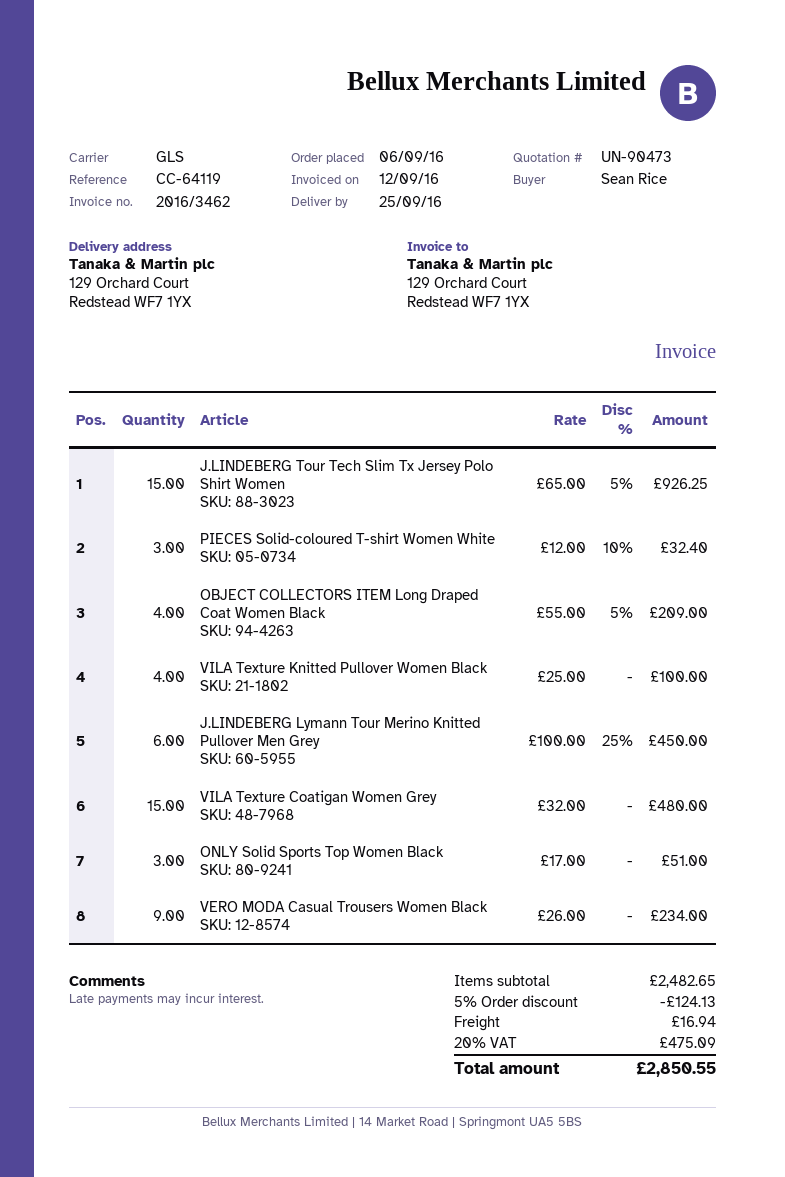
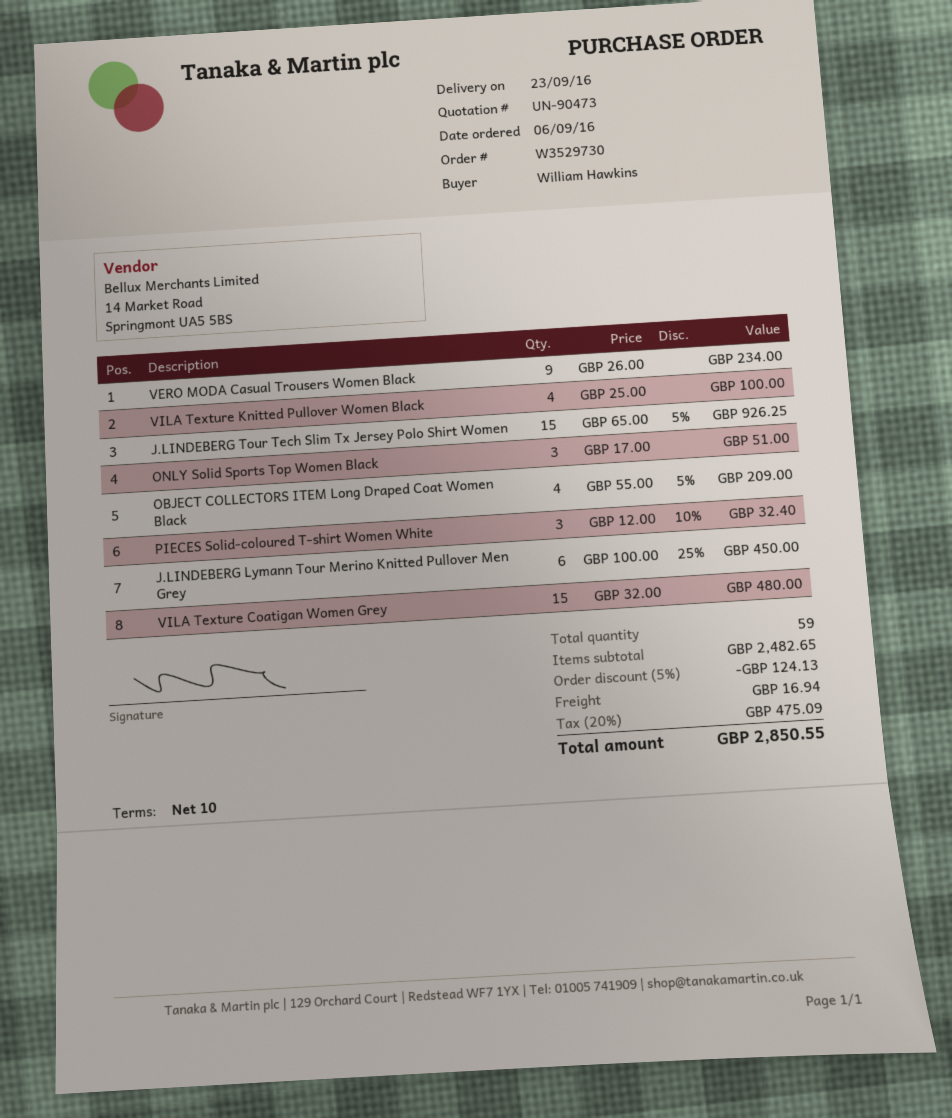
delivery date: 2016-09-25 -> 2016-09-23
ordered by: Sean Rice -> William Hawkins

